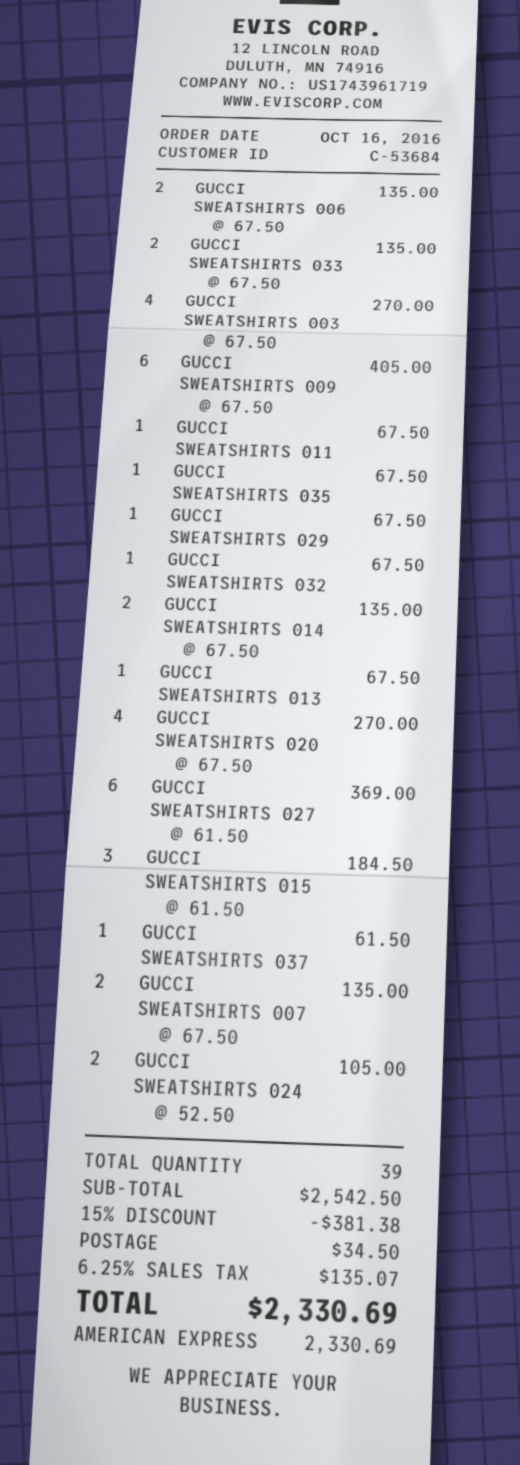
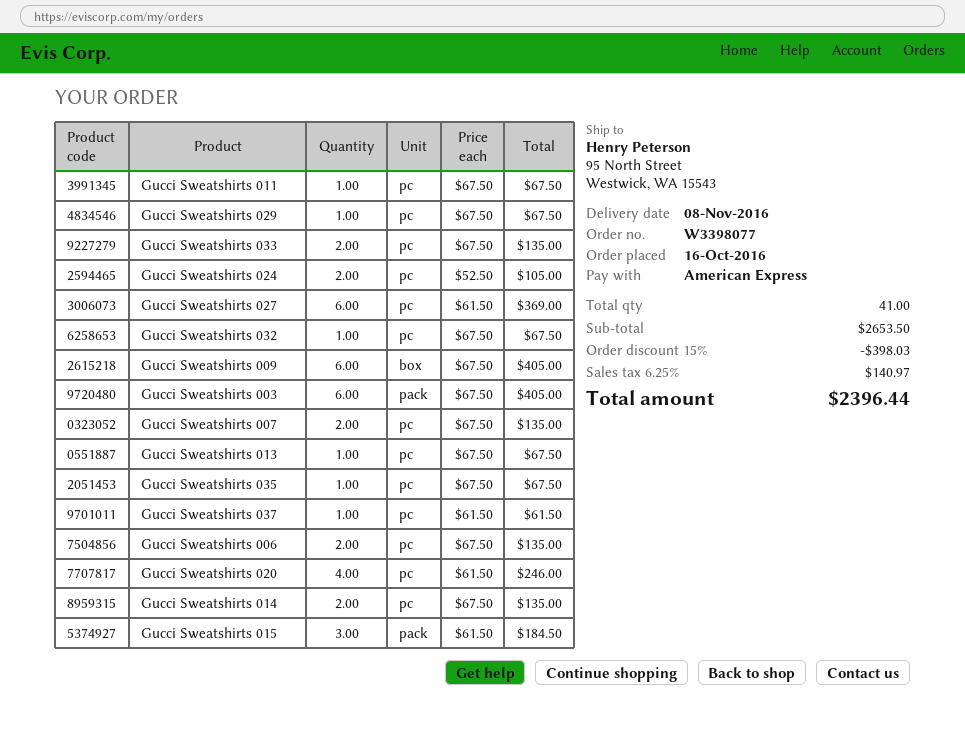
GUCCI SWEATSHIRTS 003: 4 x 67.50 = 270.00 -> 6 x 67.50 = 405.00
GUCCI SWEATSHIRTS 020: 4 x 67.50 = 270.00 -> 4 x 61.50 = 246.00
total quantity: 39 -> 41
subtotal: 2542.50 -> 2653.50
discount: 15% = 381.38 -> 15% = 398.03
shipping: 34.50 -> none
tax: 6.25% = 135.07 -> 6.25% = 140.97
total: 2330.69 -> 2396.44

